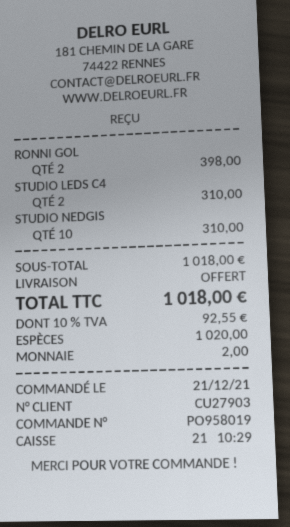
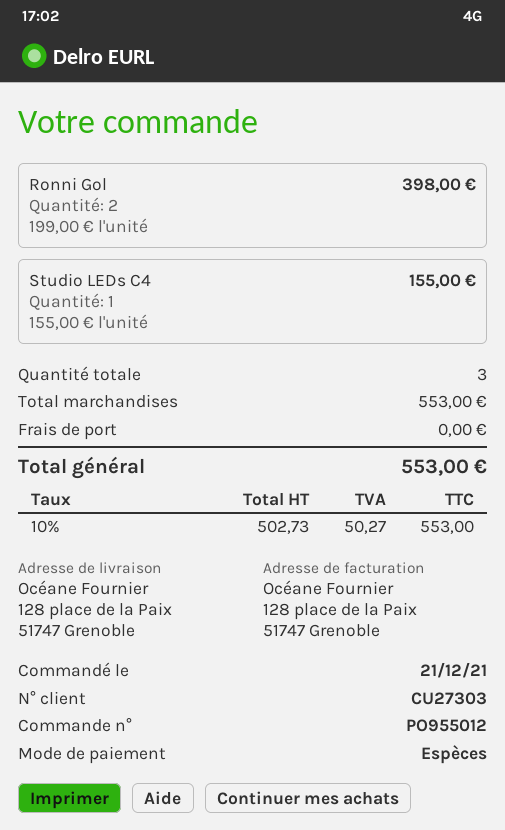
order number: PO958019 -> PO955012
customer number: CU27903 -> CU27303
STUDIO LEDS C4: 2 for 310.00 -> 1 for 155.00
STUDIO NEDGIS: 10 for 310.00 -> none
subtotal: 1018.00 -> 553.00
tax: 10% = 92.55 -> 10% = 50.27
total: 1018.00 -> 553.00

